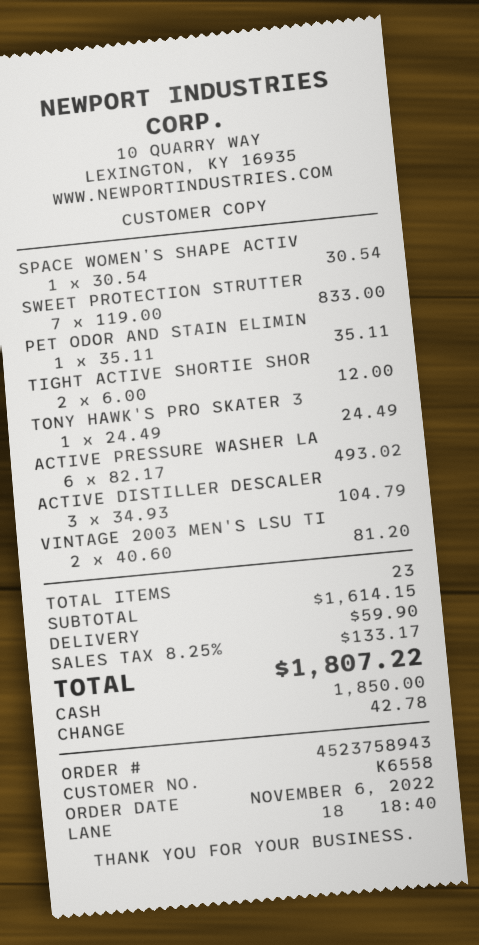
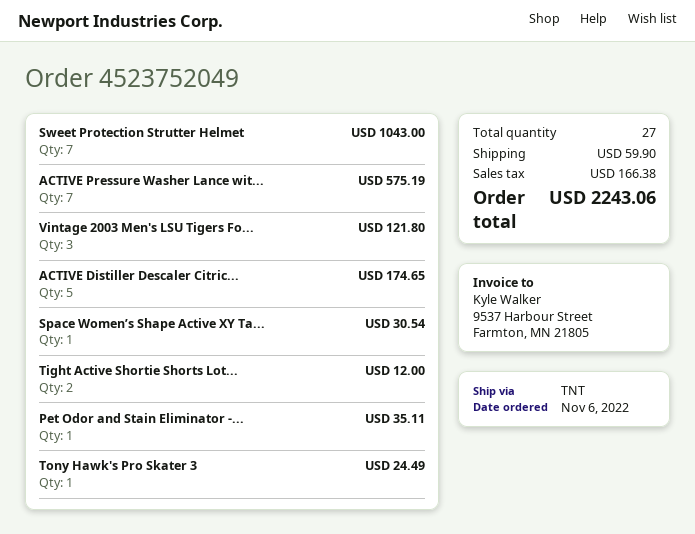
order number: 4523758943 -> 4523752049
SWEET PROTECTION STRUTTER: 7 for 833.00 -> 7 for 1043.00
ACTIVE PRESSURE WASHER LA: 6 for 493.02 -> 7 for 575.19
ACTIVE DISTILLER DESCALER: 3 for 104.79 -> 5 for 174.65
VINTAGE 2003 MEN'S LSU TI: 2 for 81.20 -> 3 for 121.80
total quantity: 23 -> 27
tax: 133.17 -> 166.38
total: 1807.22 -> 2243.06

